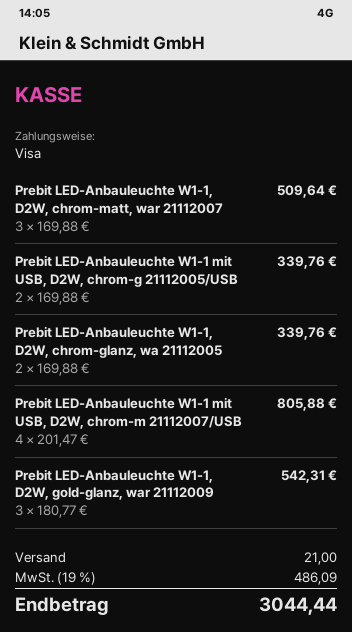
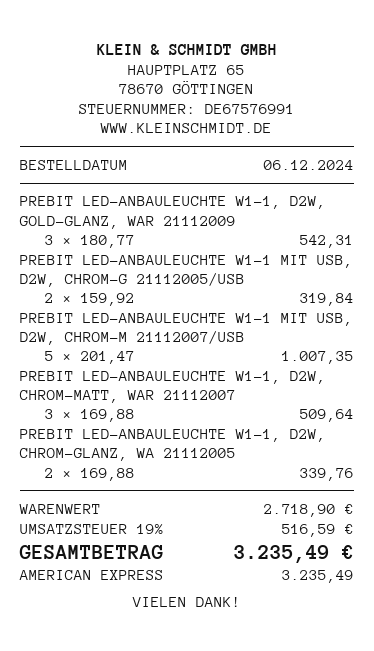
payment method: Visa -> American Express
Prebit LED-Anbauleuchte W1-1 mit USB, D2W, chrom-g 21112005/USB: 2 x 169.88 = 339.76 -> 2 x 159.92 = 319.84
Prebit LED-Anbauleuchte W1-1 mit USB, D2W, chrom-m 21112007/USB: 4 x 201.47 = 805.88 -> 5 x 201.47 = 1007.35
shipping: 21.00 -> none
tax: 19% = 486.09 -> 19% = 516.59
total: 3044.44 -> 3235.49

